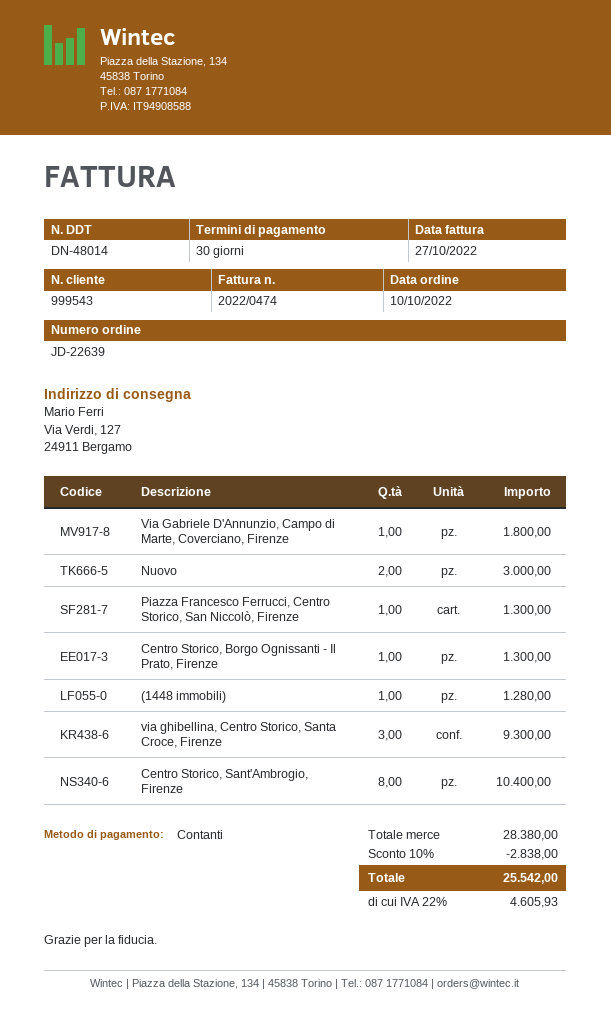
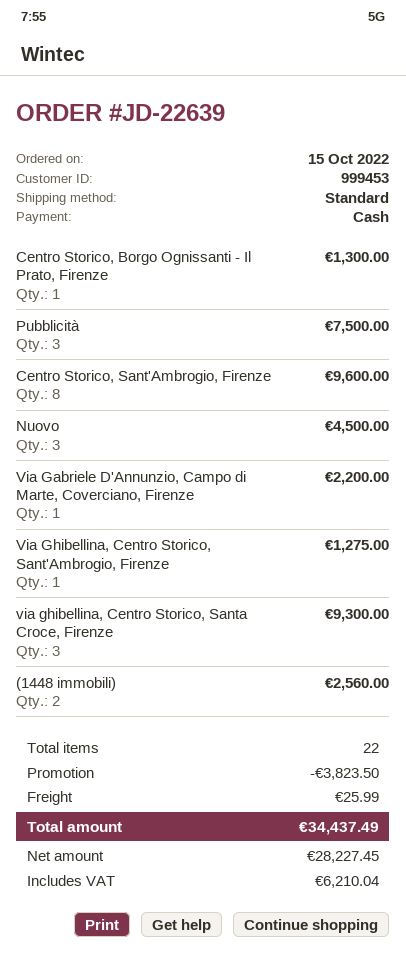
order date: 2022-10-10 -> 2022-10-15
customer number: 999543 -> 999453
Via Gabriele D'Annunzio, Campo di Marte, Coverciano, Firenze: 1 for 1800.00 -> 1 for 2200.00
Nuovo: 2 for 3000.00 -> 3 for 4500.00
Piazza Francesco Ferrucci, Centro Storico, San Niccolò, Firenze: 1 for 1300.00 -> none
(1448 immobili): 1 for 1280.00 -> 2 for 2560.00
Centro Storico, Sant'Ambrogio, Firenze: 8 for 10400.00 -> 8 for 9600.00
Pubblicità: none -> 3 for 7500.00
Via Ghibellina, Centro Storico, Sant'Ambrogio, Firenze: none -> 1 for 1275.00
discount: 2838.00 -> 3823.50
shipping: none -> 25.99
tax: 4605.93 -> 6210.04
total: 25542.00 -> 34437.49

